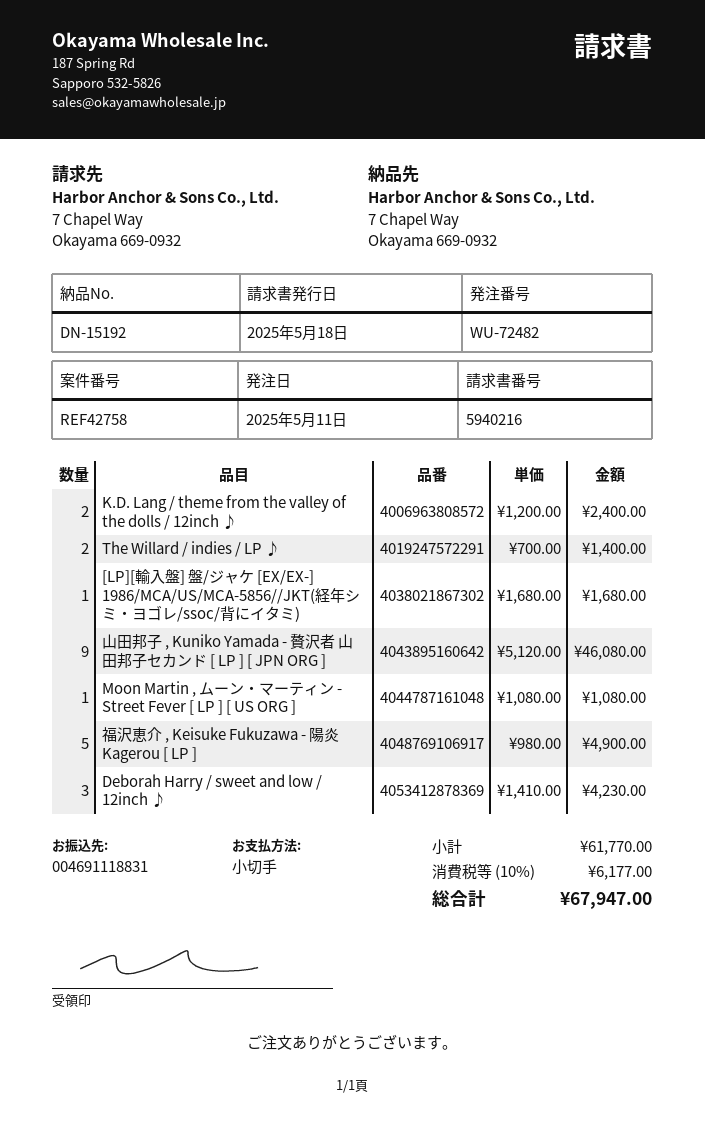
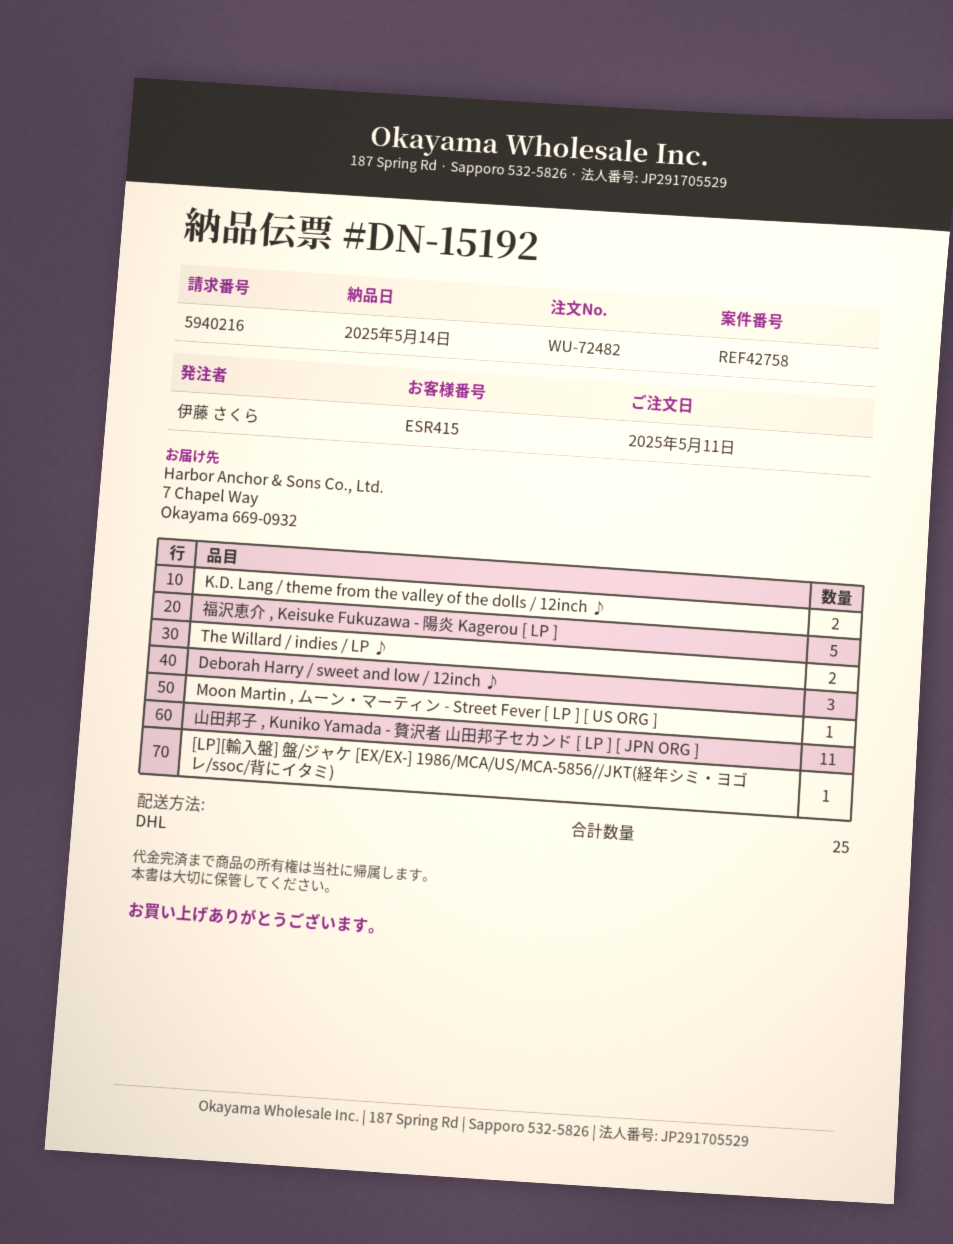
山田邦子 , Kuniko Yamada - 贅沢者 山田邦子セカンド [ LP ] [ JPN ORG ]: 9 -> 11

